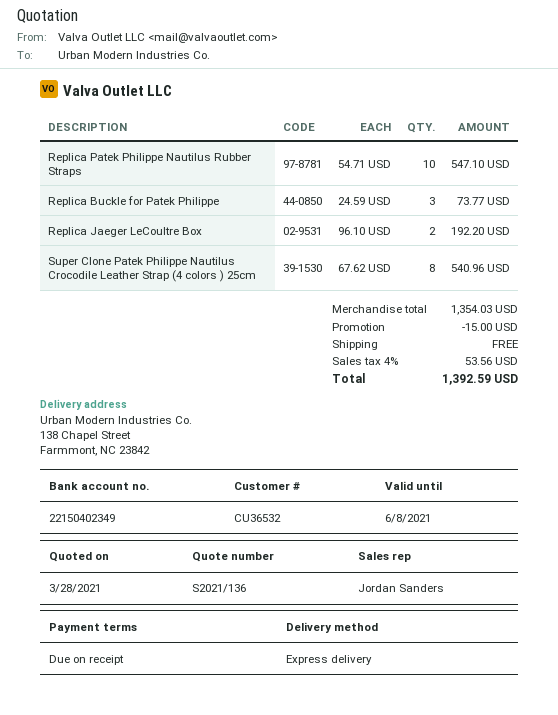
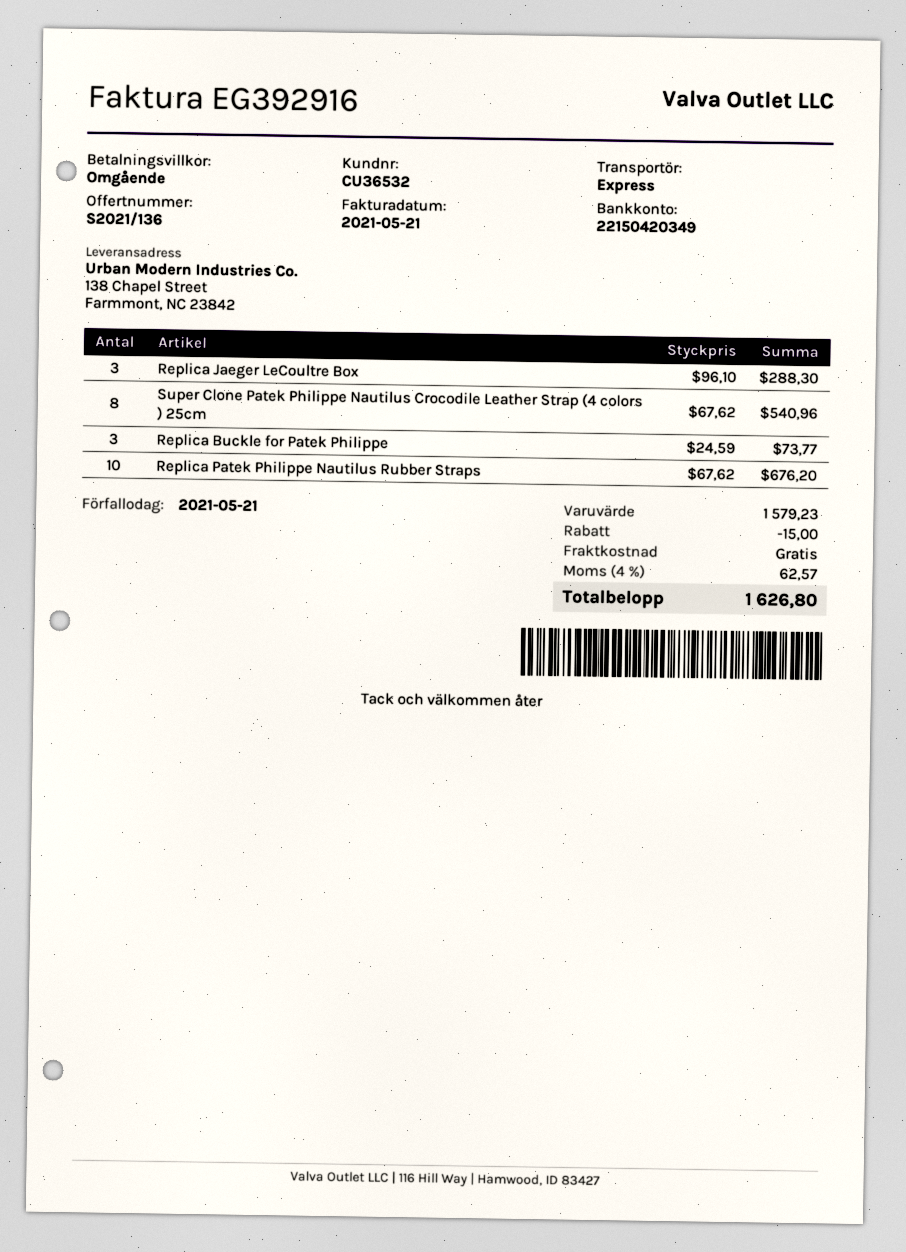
bank account: 22150402349 -> 22150420349
Replica Patek Philippe Nautilus Rubber Straps: 10 x 54.71 = 547.10 -> 10 x 67.62 = 676.20
Replica Jaeger LeCoultre Box: 2 x 96.10 = 192.20 -> 3 x 96.10 = 288.30
subtotal: 1354.03 -> 1579.23
tax: 4% = 53.56 -> 4% = 62.57
total: 1392.59 -> 1626.80

